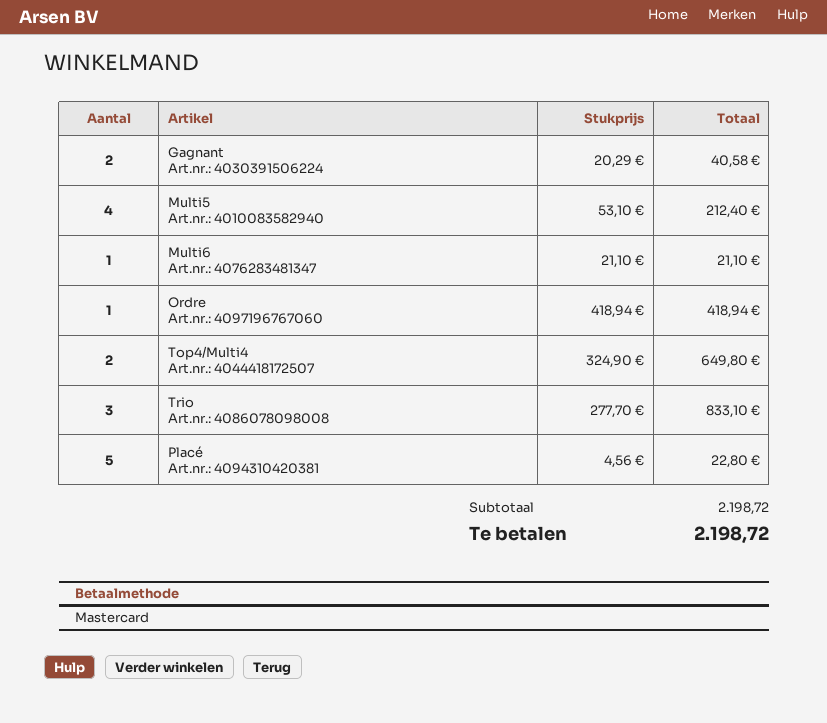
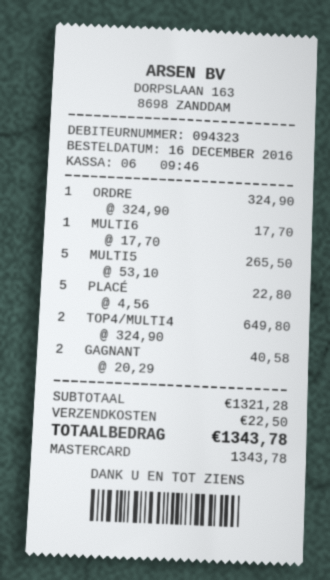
Multi5: 4 x 53.10 = 212.40 -> 5 x 53.10 = 265.50
Multi6: 1 x 21.10 = 21.10 -> 1 x 17.70 = 17.70
Ordre: 1 x 418.94 = 418.94 -> 1 x 324.90 = 324.90
Trio: 3 x 277.70 = 833.10 -> none
subtotal: 2198.72 -> 1321.28
shipping: none -> 22.50
total: 2198.72 -> 1343.78

